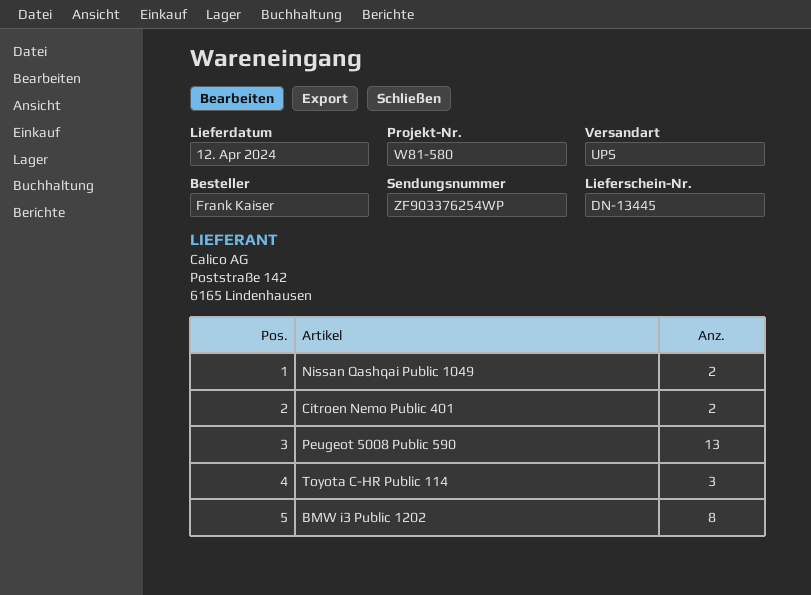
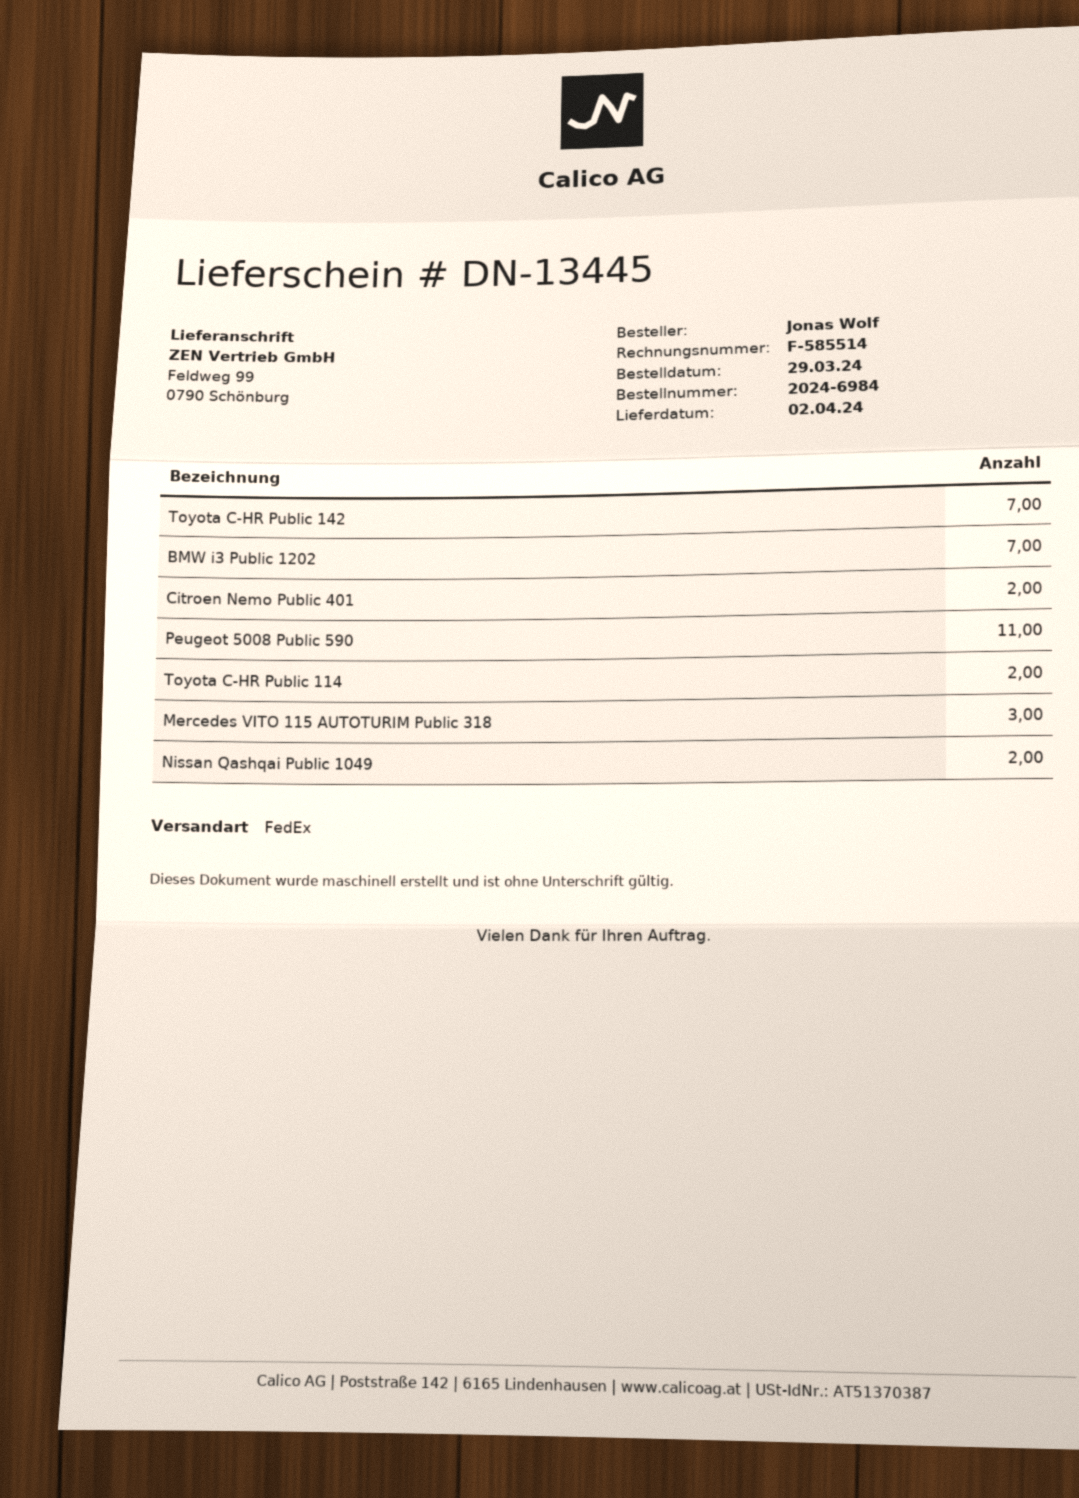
delivery date: 2024-04-12 -> 2024-04-02
ordered by: Frank Kaiser -> Jonas Wolf
shipping method: UPS -> FedEx
Peugeot 5008 Public 590: 13 -> 11
Toyota C-HR Public 114: 3 -> 2
BMW i3 Public 1202: 8 -> 7
Toyota C-HR Public 142: none -> 7
Mercedes VITO 115 AUTOTURIM Public 318: none -> 3

